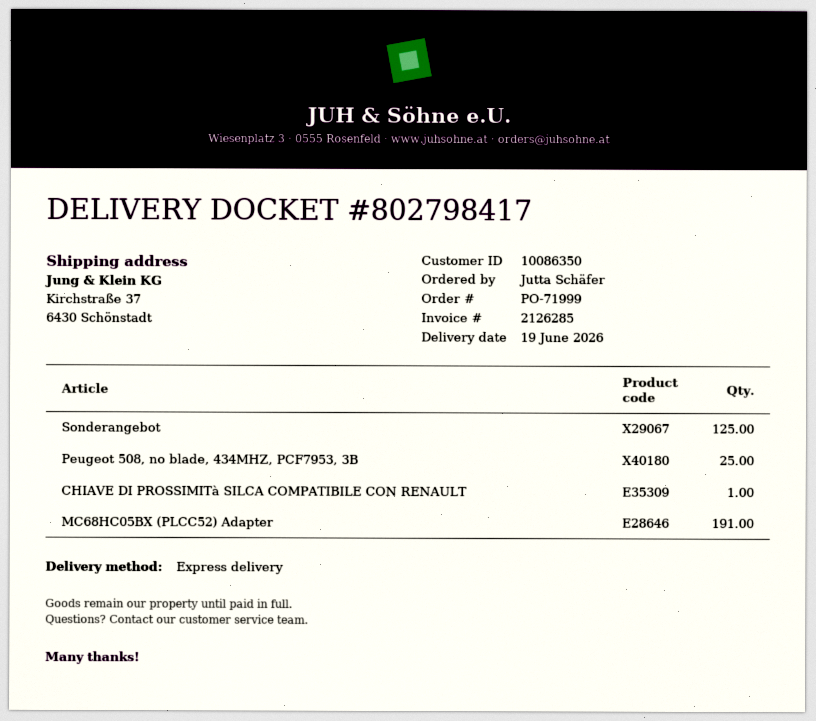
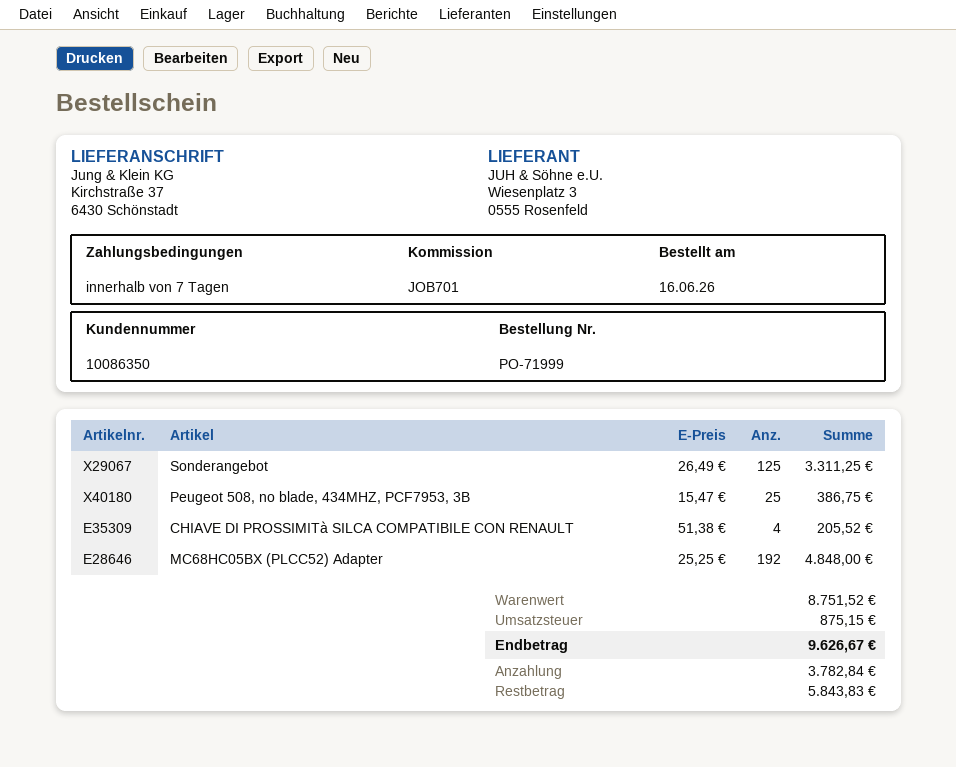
CHIAVE DI PROSSIMITà SILCA COMPATIBILE CON RENAULT: 1 -> 4
MC68HC05BX (PLCC52) Adapter: 191 -> 192

